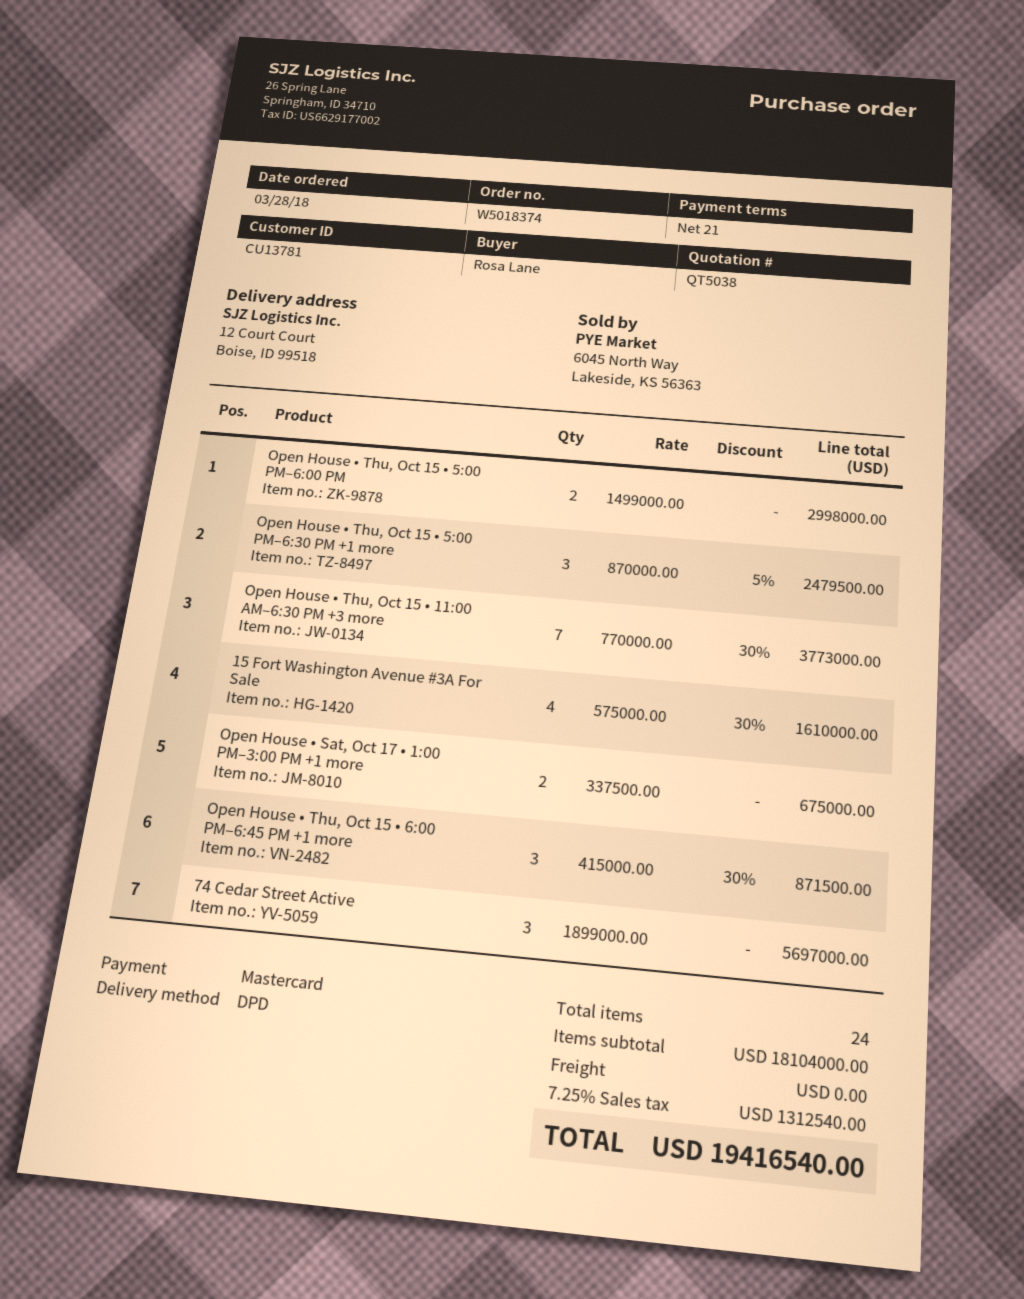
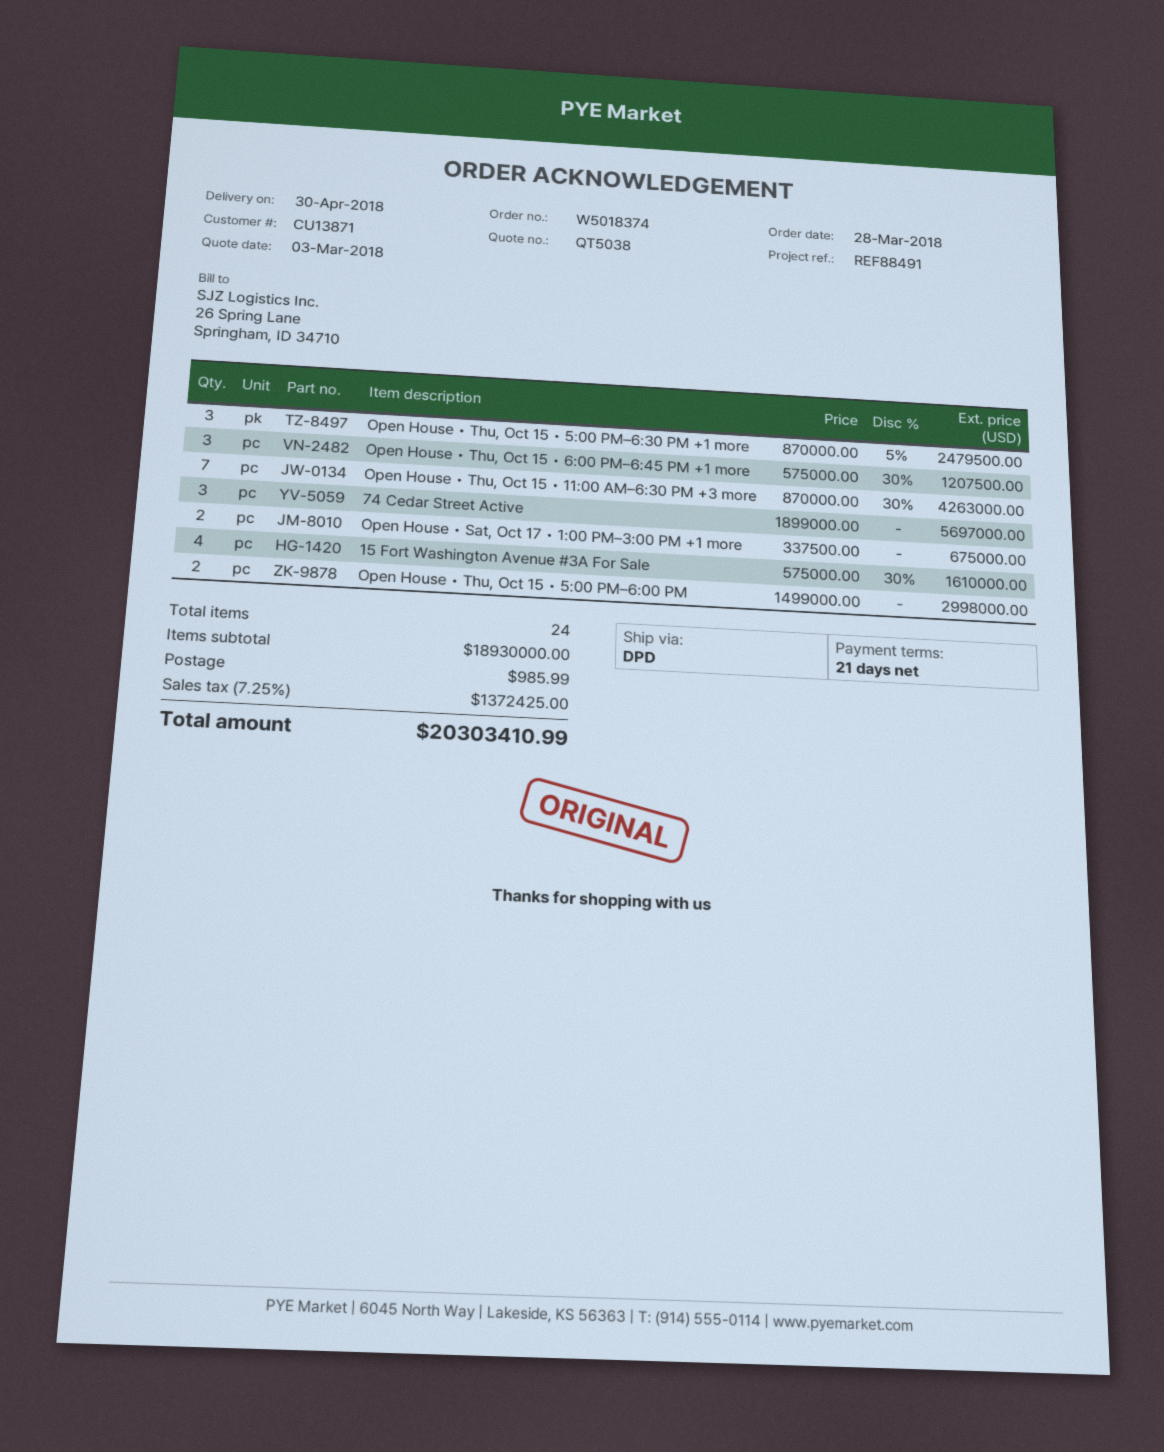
customer number: CU13781 -> CU13871
Open House • Thu, Oct 15 • 11:00 AM–6:30 PM +3 more: 7 x 770000.00 - 30% = 3773000.00 -> 7 x 870000.00 - 30% = 4263000.00
Open House • Thu, Oct 15 • 6:00 PM–6:45 PM +1 more: 3 x 415000.00 - 30% = 871500.00 -> 3 x 575000.00 - 30% = 1207500.00
subtotal: 18104000.00 -> 18930000.00
shipping: 0.00 -> 985.99
tax: 7.25% = 1312540.00 -> 7.25% = 1372425.00
total: 19416540.00 -> 20303410.99

